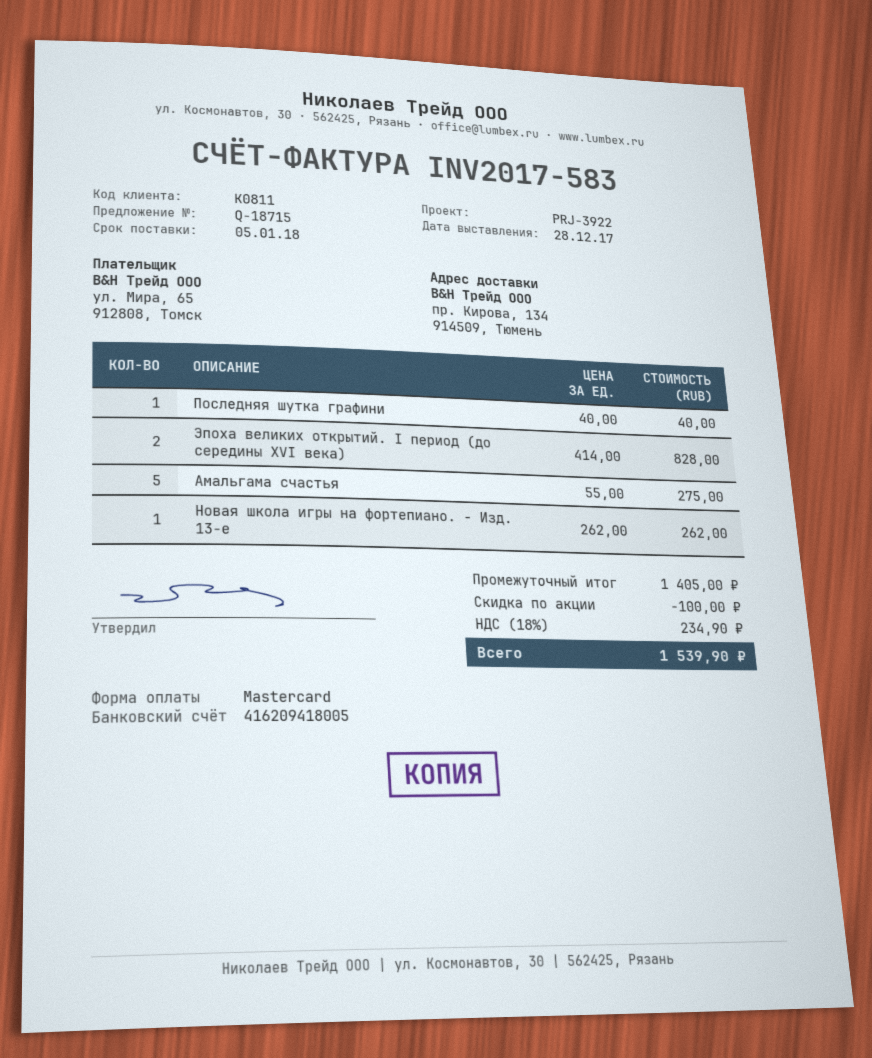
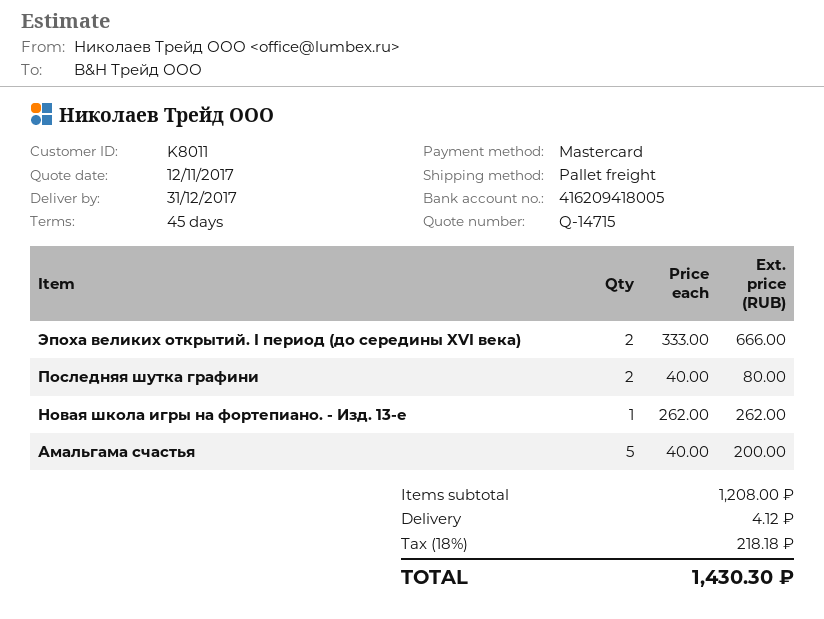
quote number: Q-18715 -> Q-14715
delivery date: 2018-01-05 -> 2017-12-31
customer number: K0811 -> K8011
Последняя шутка графини: 1 x 40.00 = 40.00 -> 2 x 40.00 = 80.00
Эпоха великих открытий. I период (до середины XVI века): 2 x 414.00 = 828.00 -> 2 x 333.00 = 666.00
Амальгама счастья: 5 x 55.00 = 275.00 -> 5 x 40.00 = 200.00
subtotal: 1405.00 -> 1208.00
discount: 100.00 -> none
shipping: none -> 4.12
tax: 18% = 234.90 -> 18% = 218.18
total: 1539.90 -> 1430.30

